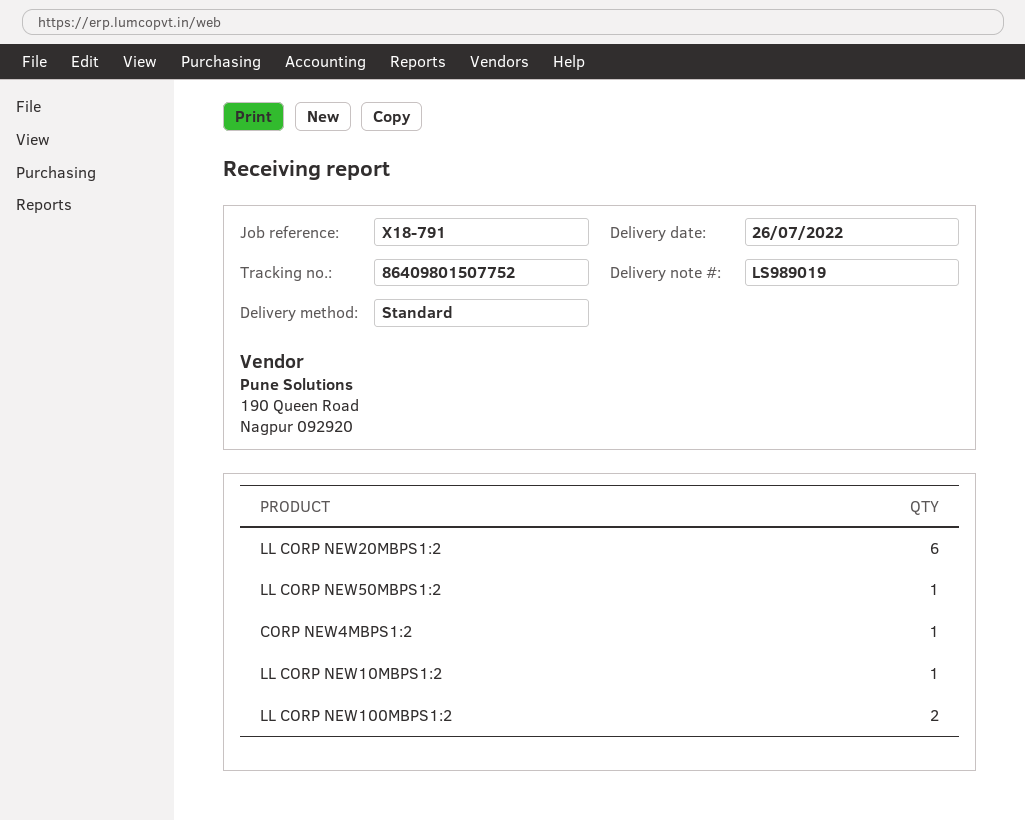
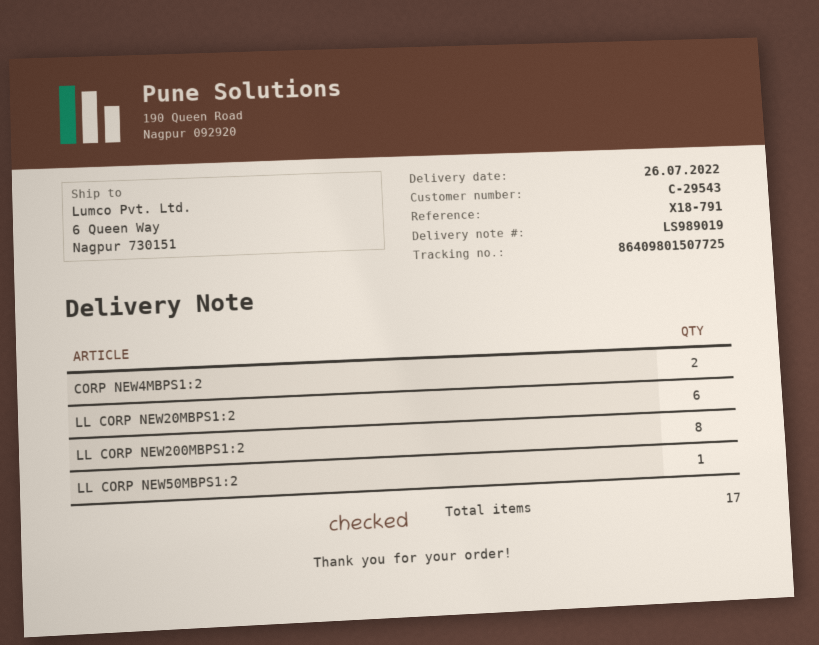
tracking number: 86409801507752 -> 86409801507725
CORP NEW4MBPS1:2: 1 -> 2
LL CORP NEW10MBPS1:2: 1 -> none
LL CORP NEW100MBPS1:2: 2 -> none
LL CORP NEW200MBPS1:2: none -> 8

